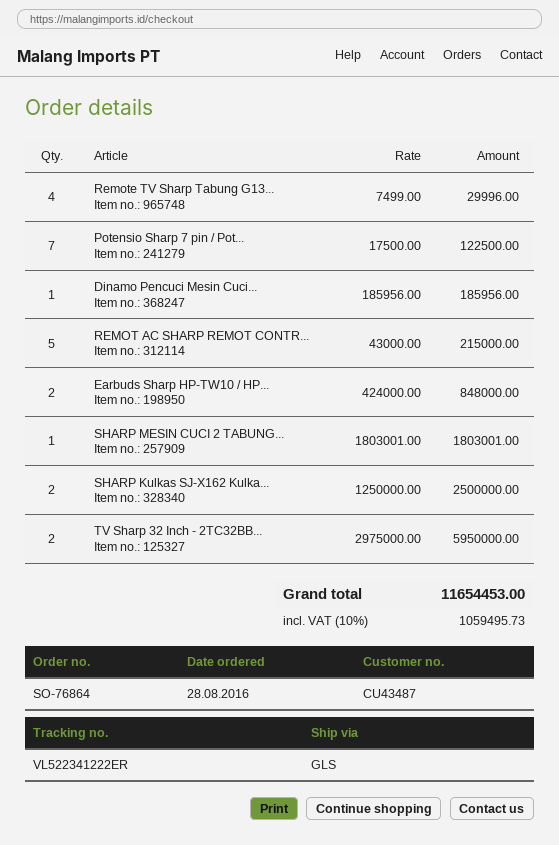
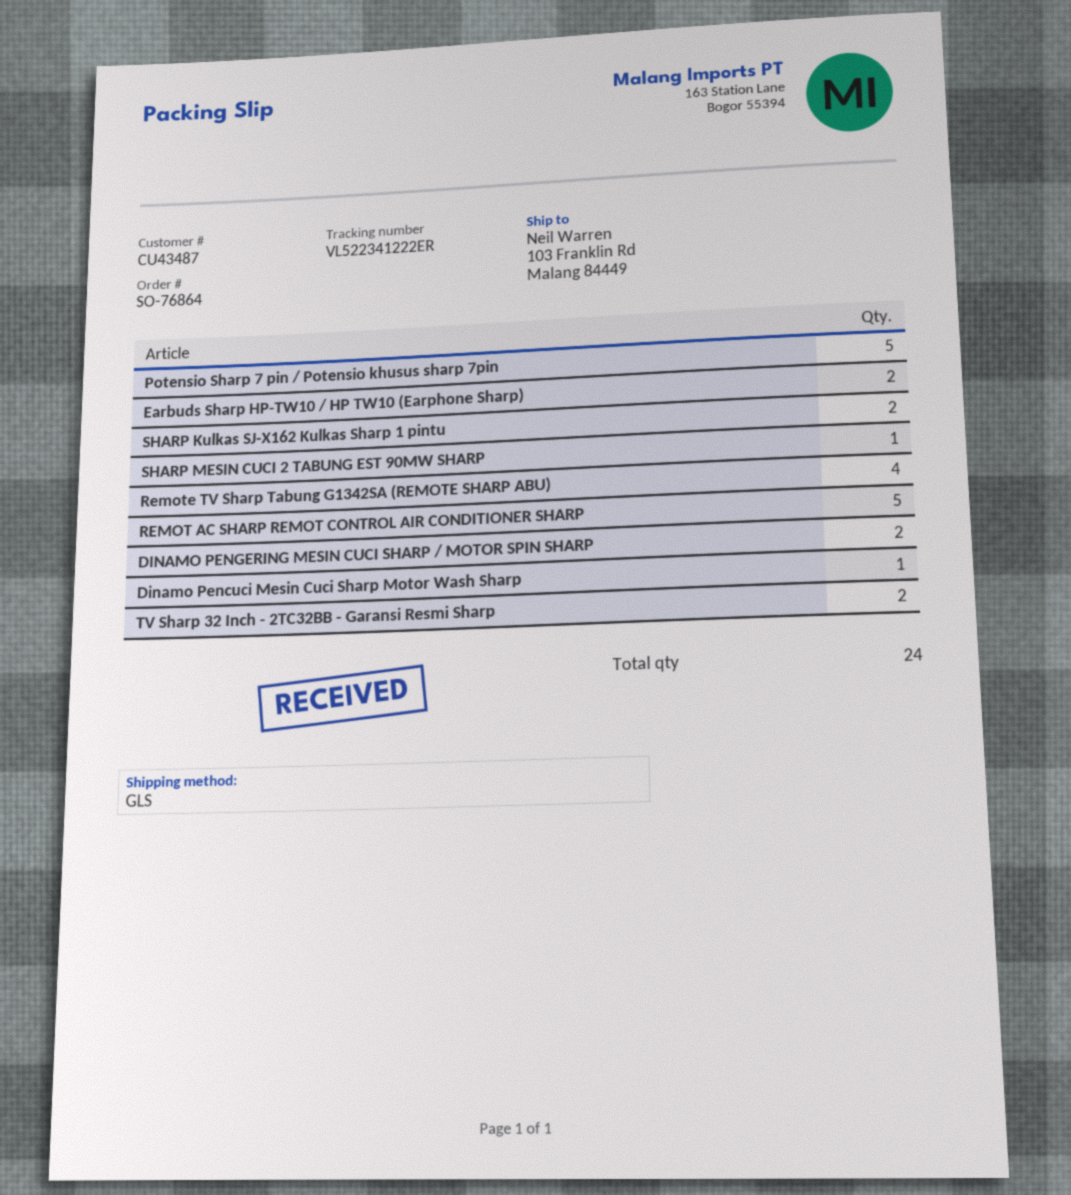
Potensio Sharp 7 pin / Pot...: 7 -> 5
DINAMO PENGERING MESIN CUCI SHARP / MOTOR SPIN SHARP: none -> 2

